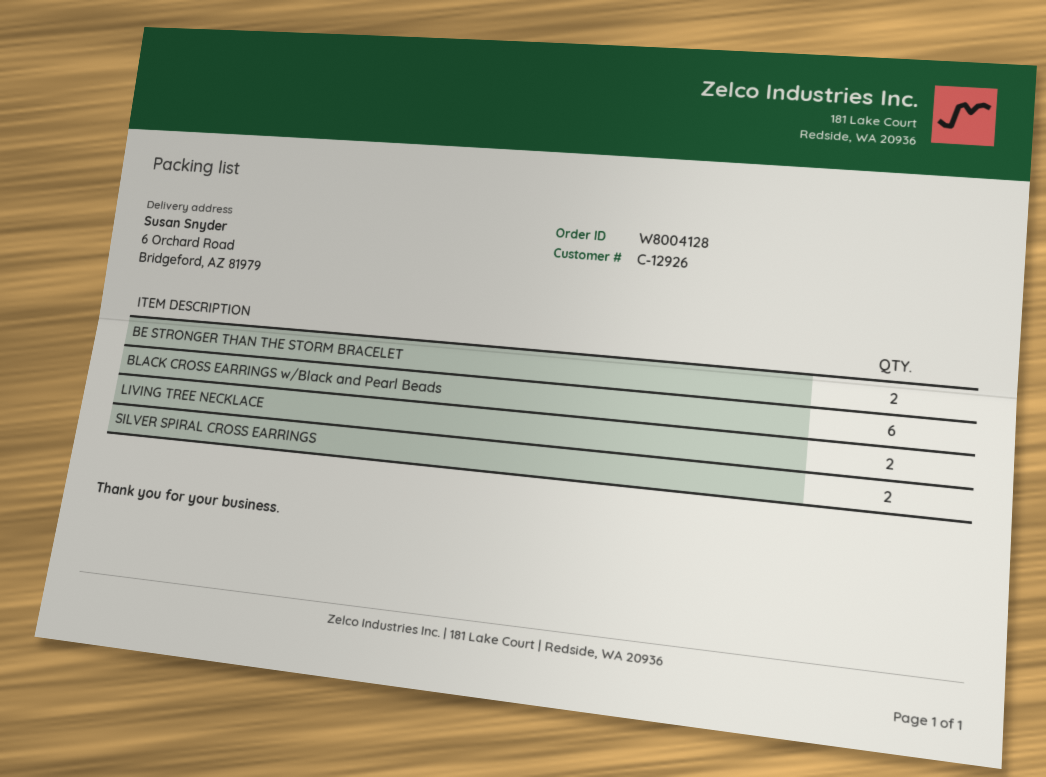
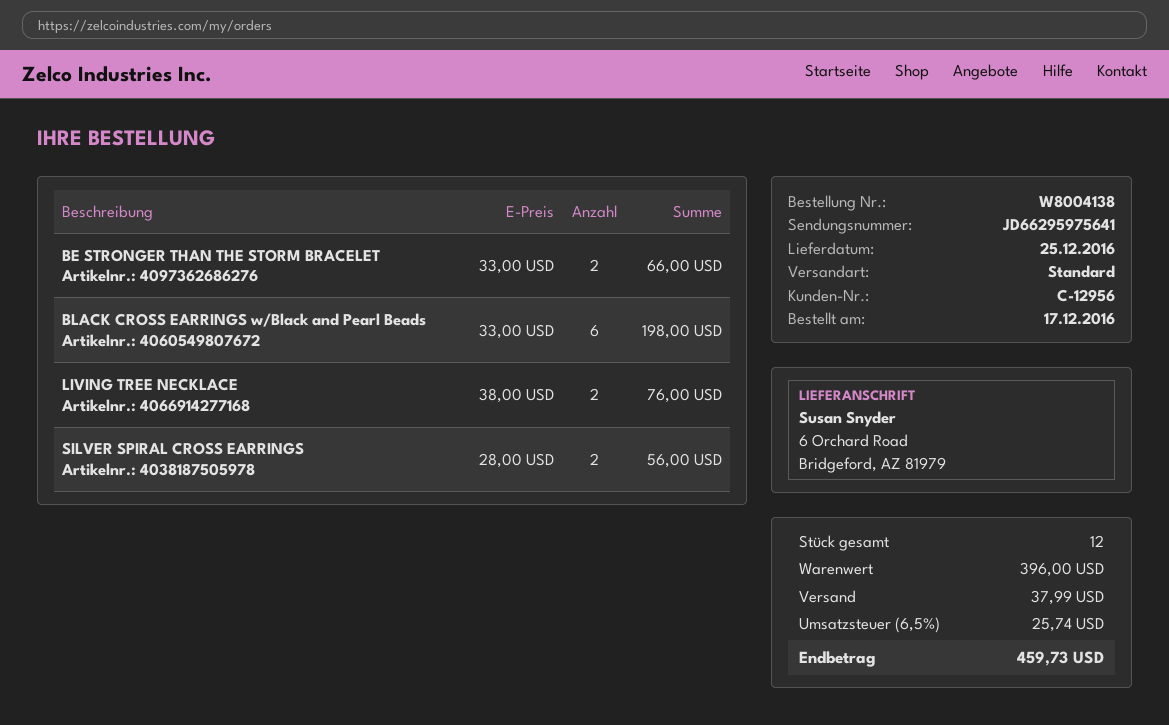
order number: W8004128 -> W8004138
customer number: C-12926 -> C-12956

